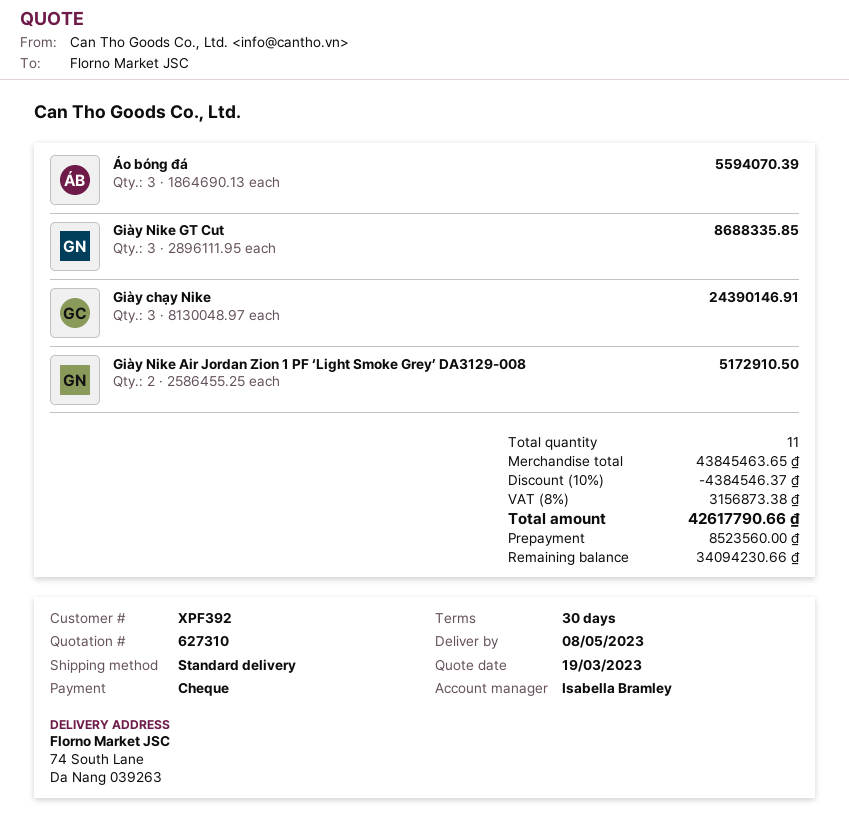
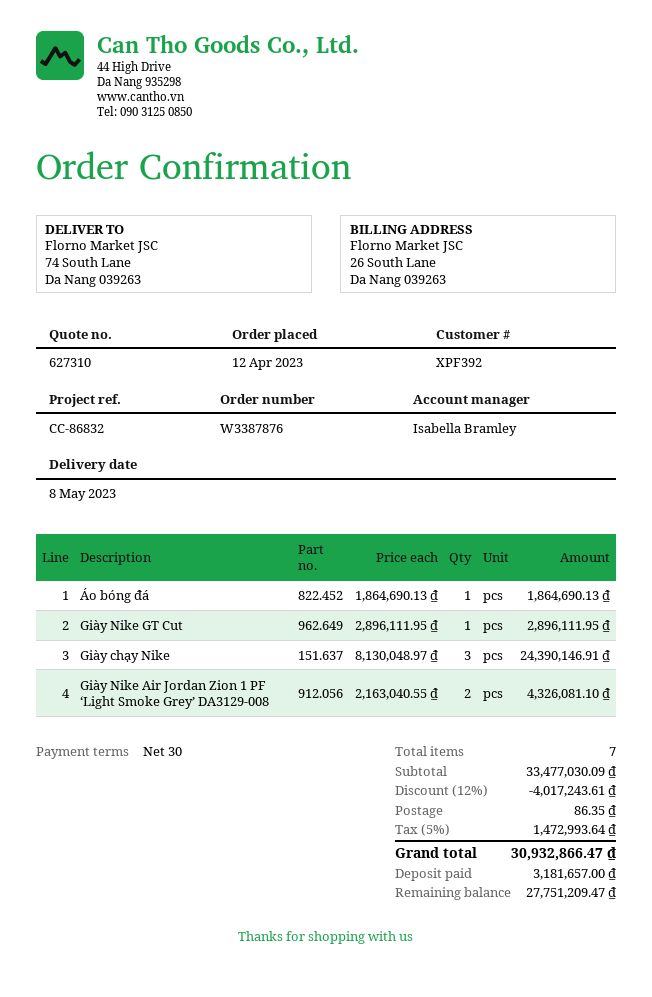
Áo bóng đá: 3 x 1864690.13 = 5594070.39 -> 1 x 1864690.13 = 1864690.13
Giày Nike GT Cut: 3 x 2896111.95 = 8688335.85 -> 1 x 2896111.95 = 2896111.95
Giày Nike Air Jordan Zion 1 PF ‘Light Smoke Grey’ DA3129-008: 2 x 2586455.25 = 5172910.50 -> 2 x 2163040.55 = 4326081.10
total quantity: 11 -> 7
subtotal: 43845463.65 -> 33477030.09
discount: 10% = 4384546.37 -> 12% = 4017243.61
shipping: none -> 86.35
tax: 8% = 3156873.38 -> 5% = 1472993.64
total: 42617790.66 -> 30932866.47
deposit: 8523560.00 -> 3181657.00
balance: 34094230.66 -> 27751209.47

